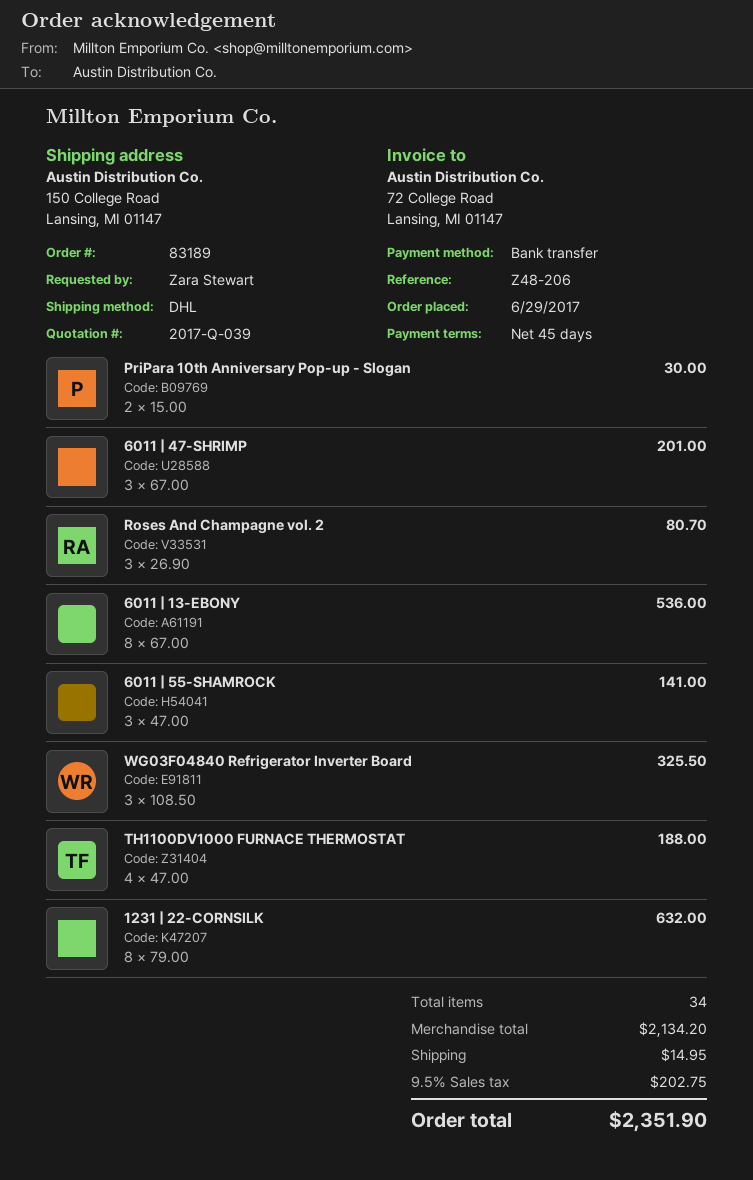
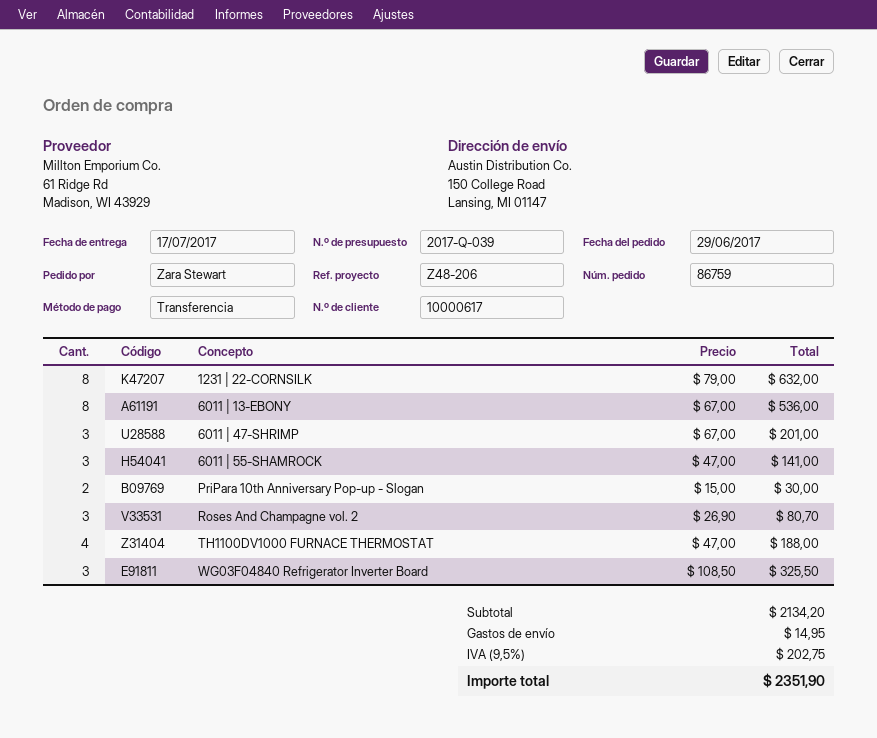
order number: 83189 -> 86759

